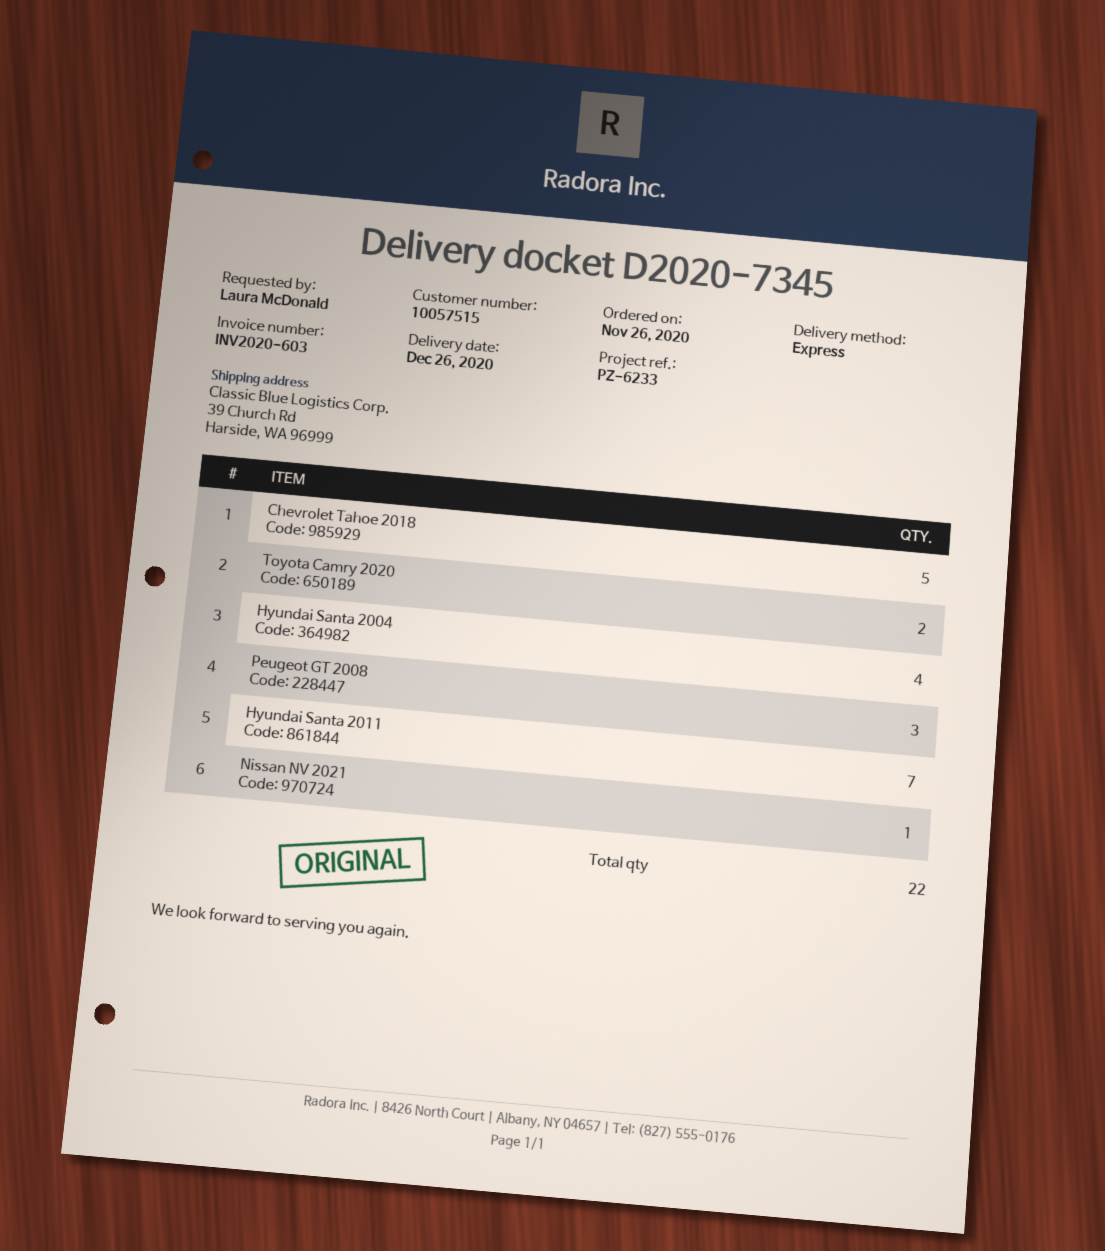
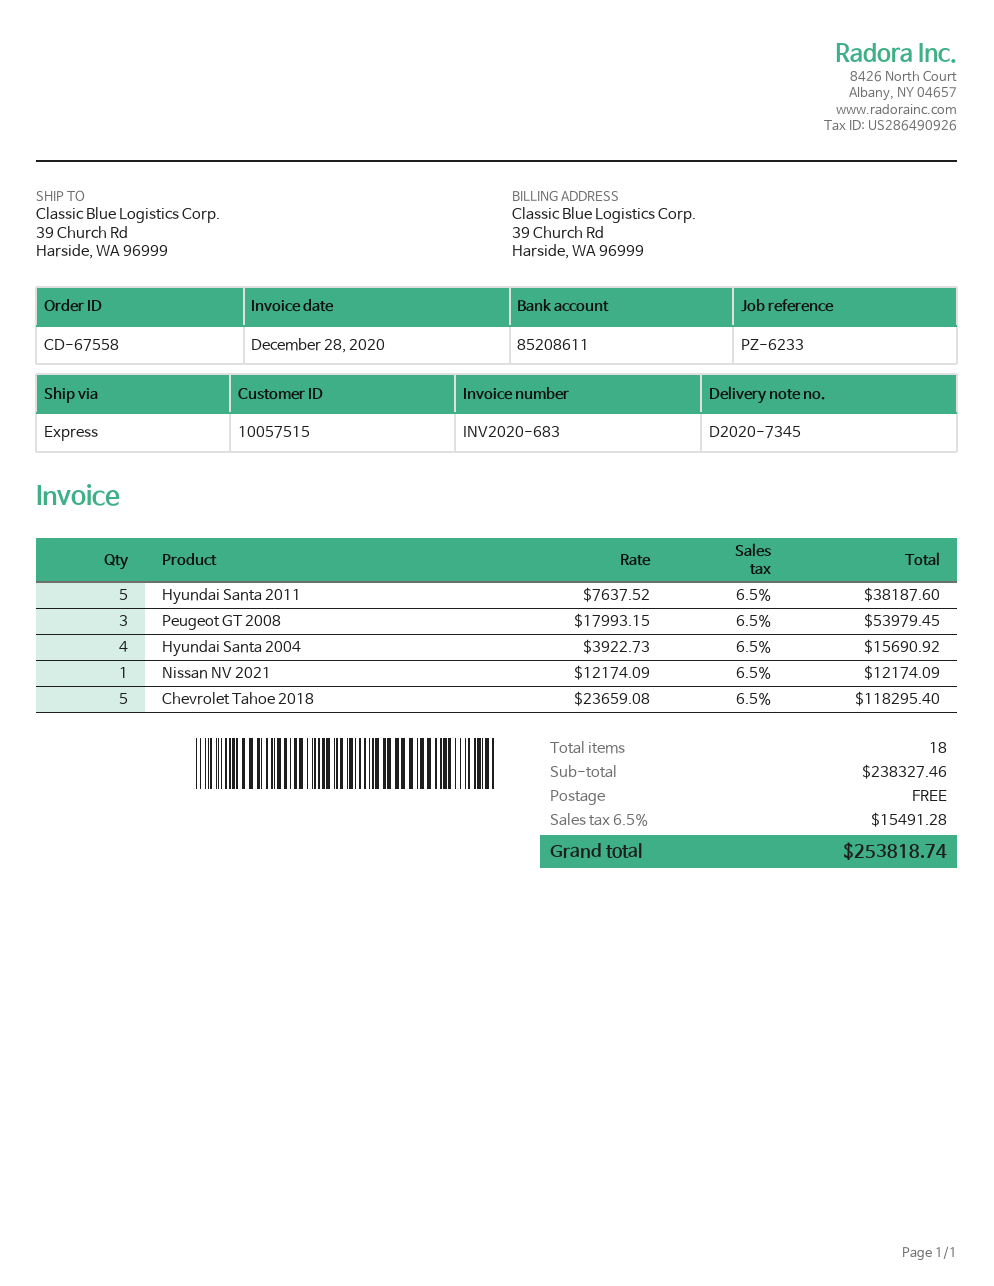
invoice number: INV2020-603 -> INV2020-683
Toyota Camry 2020: 2 -> none
Hyundai Santa 2011: 7 -> 5
total quantity: 22 -> 18

